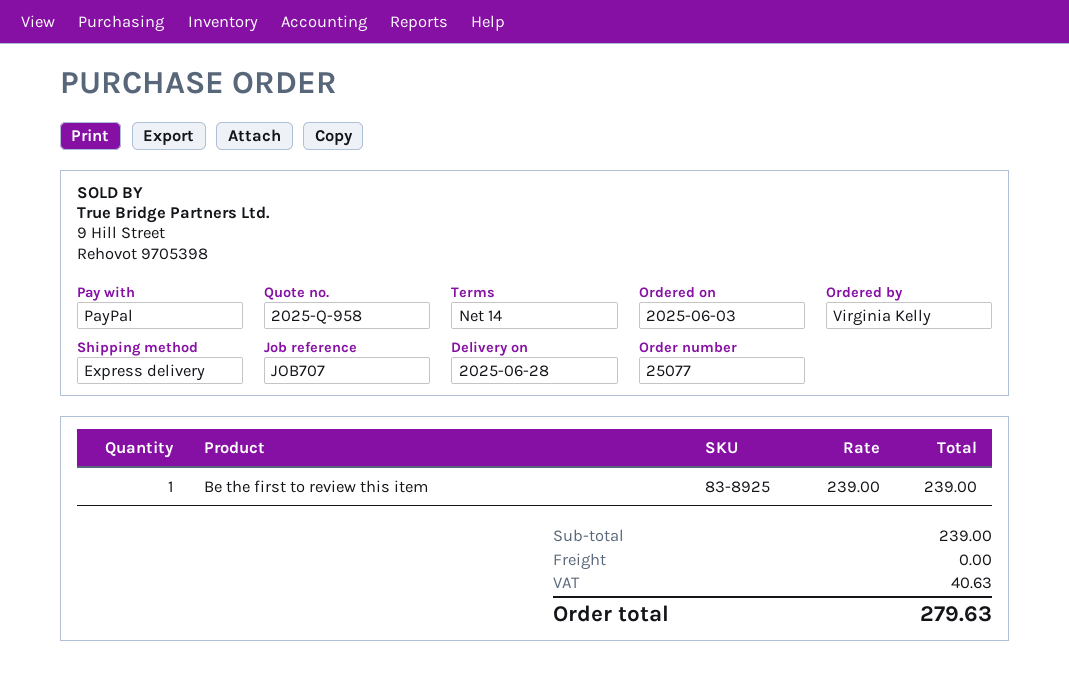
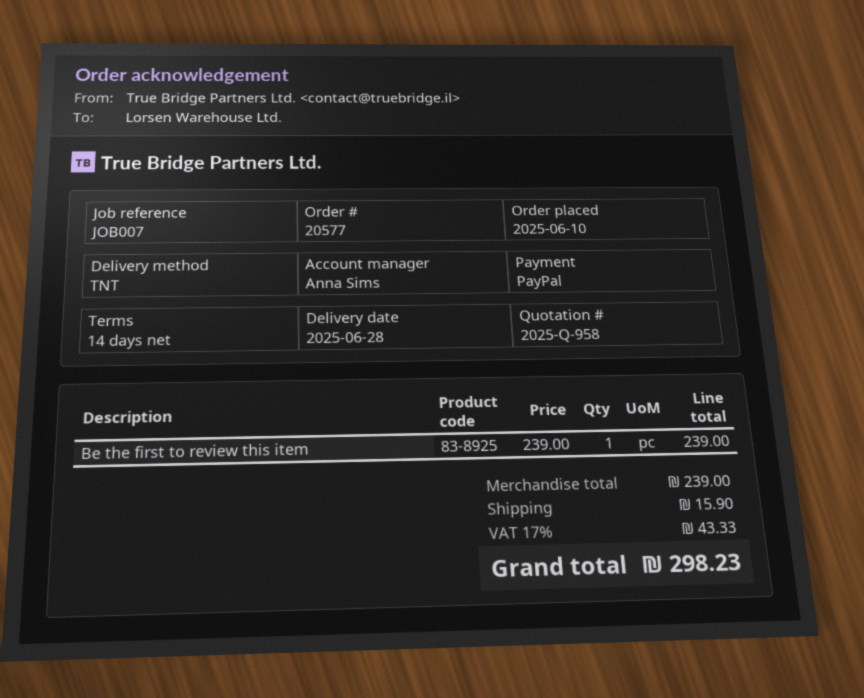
order number: 25077 -> 20577
order date: 2025-06-03 -> 2025-06-10
reference: JOB707 -> JOB007
shipping method: express -> TNT
shipping: 0.00 -> 15.90
tax: 40.63 -> 43.33
total: 279.63 -> 298.23

